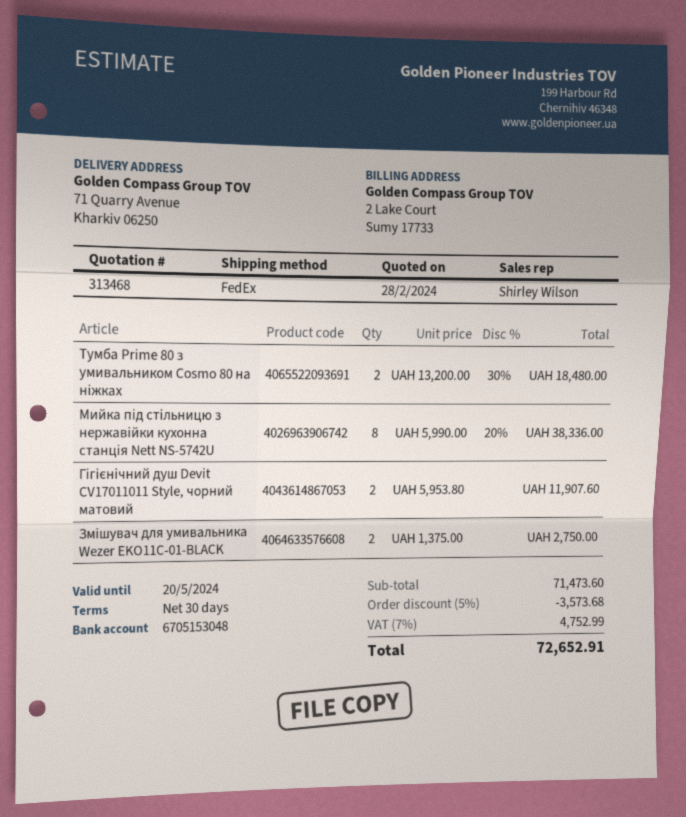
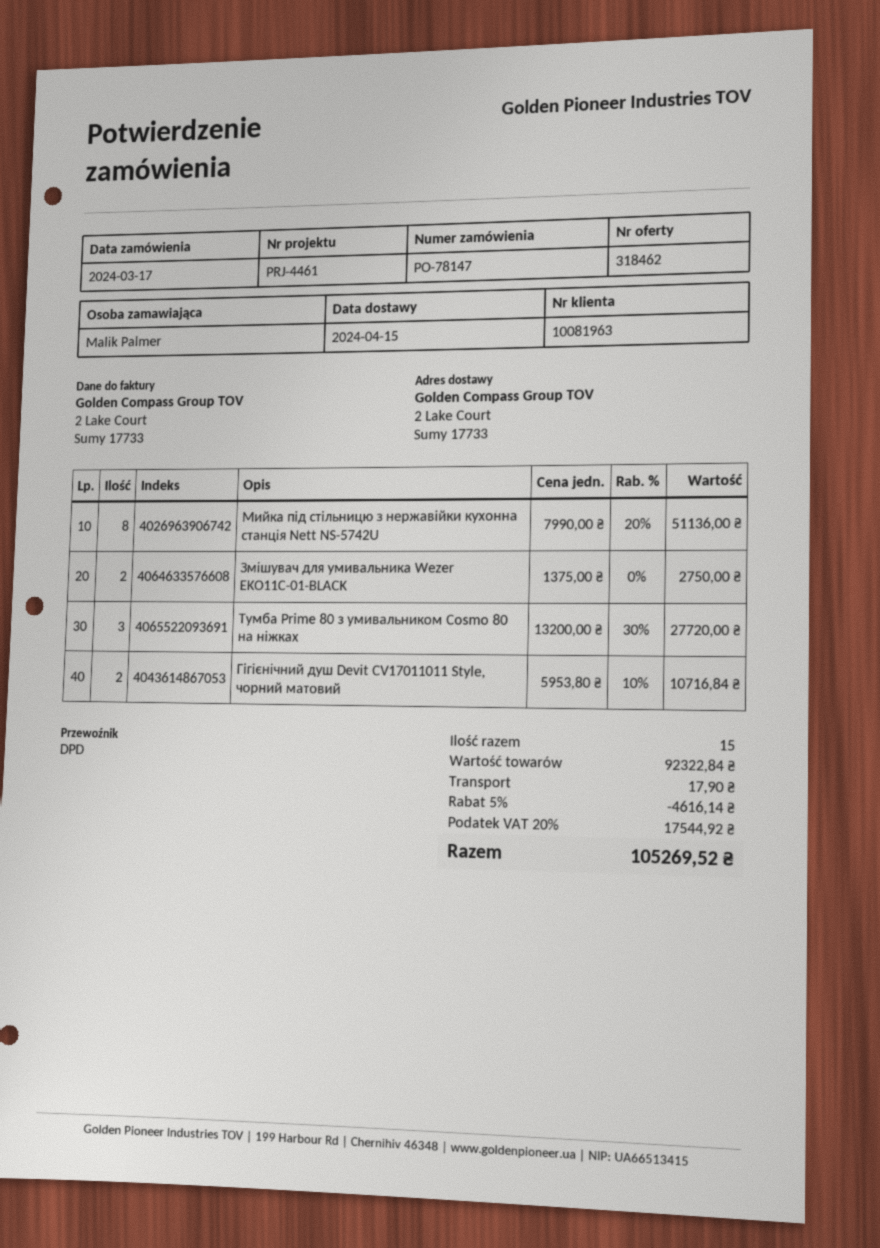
quote number: 313468 -> 318462
shipping method: FedEx -> DPD
ship to: 71 Quarry Avenue, Kharkiv 06250 -> 2 Lake Court, Sumy 17733
Тумба Prime 80 з умивальником Cosmo 80 на ніжках: 2 x 13200.00 - 30% = 18480.00 -> 3 x 13200.00 - 30% = 27720.00
Мийка під стільницю з нержавійки кухонна станція Nett NS-5742U: 8 x 5990.00 - 20% = 38336.00 -> 8 x 7990.00 - 20% = 51136.00
Гігієнічний душ Devit CV17011011 Style, чорний матовий: 2 x 5953.80 = 11907.60 -> 2 x 5953.80 - 10% = 10716.84
subtotal: 71473.60 -> 92322.84
discount: 5% = 3573.68 -> 5% = 4616.14
shipping: none -> 17.90
tax: 7% = 4752.99 -> 20% = 17544.92
total: 72652.91 -> 105269.52

